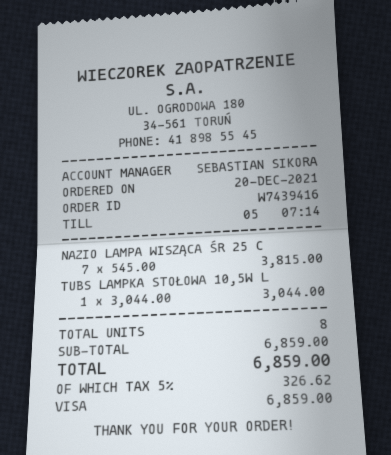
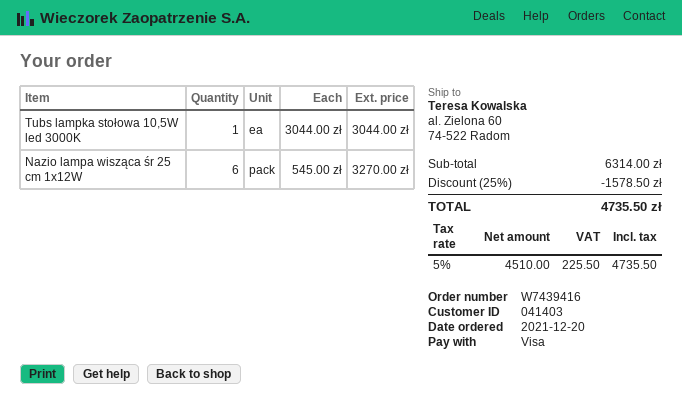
NAZIO LAMPA WISZĄCA ŚR 25 C: 7 x 545.00 = 3815.00 -> 6 x 545.00 = 3270.00
subtotal: 6859.00 -> 6314.00
discount: none -> 25% = 1578.50
tax: 5% = 326.62 -> 5% = 225.50
total: 6859.00 -> 4735.50

